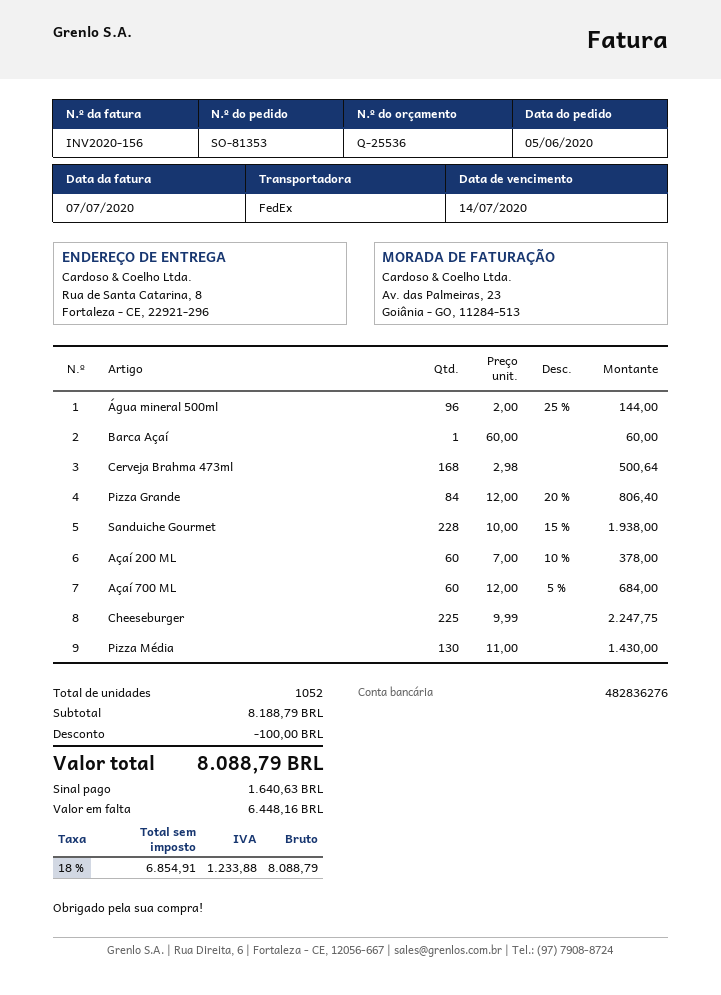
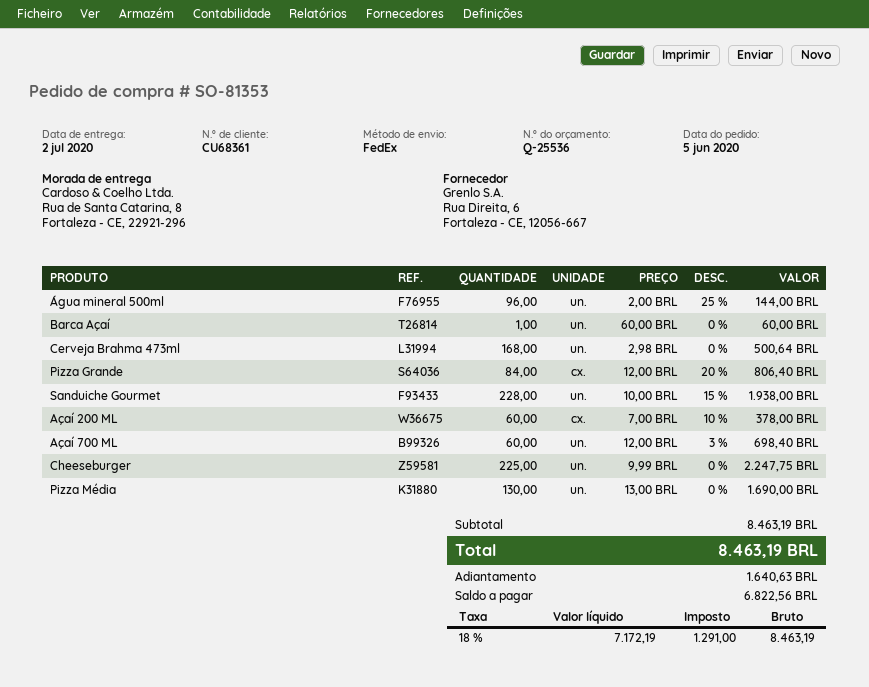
Açaí 700 ML: 60 x 12.00 - 5% = 684.00 -> 60 x 12.00 - 3% = 698.40
Pizza Média: 130 x 11.00 = 1430.00 -> 130 x 13.00 = 1690.00
subtotal: 8188.79 -> 8463.19
discount: 100.00 -> none
net: 6854.91 -> 7172.19
tax: 18% = 1233.88 -> 18% = 1291.00
total: 8088.79 -> 8463.19
balance: 6448.16 -> 6822.56

